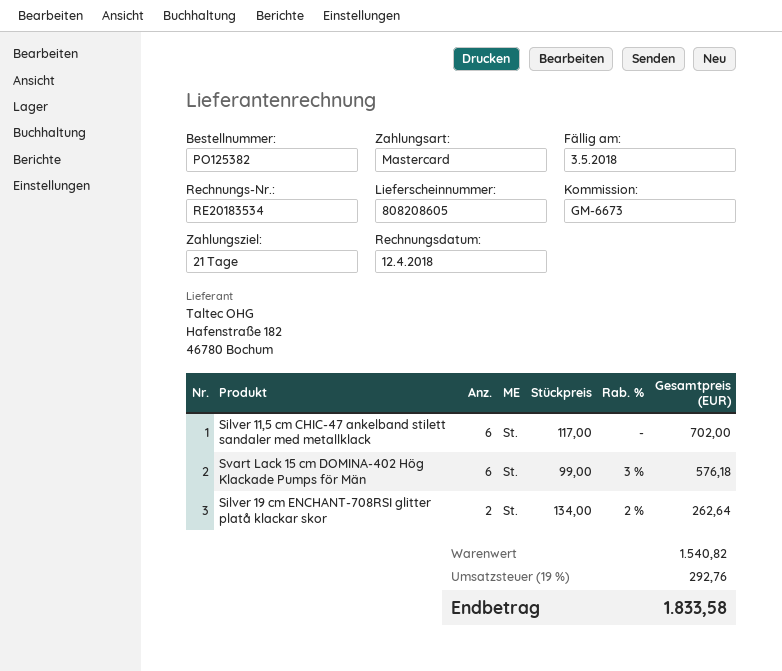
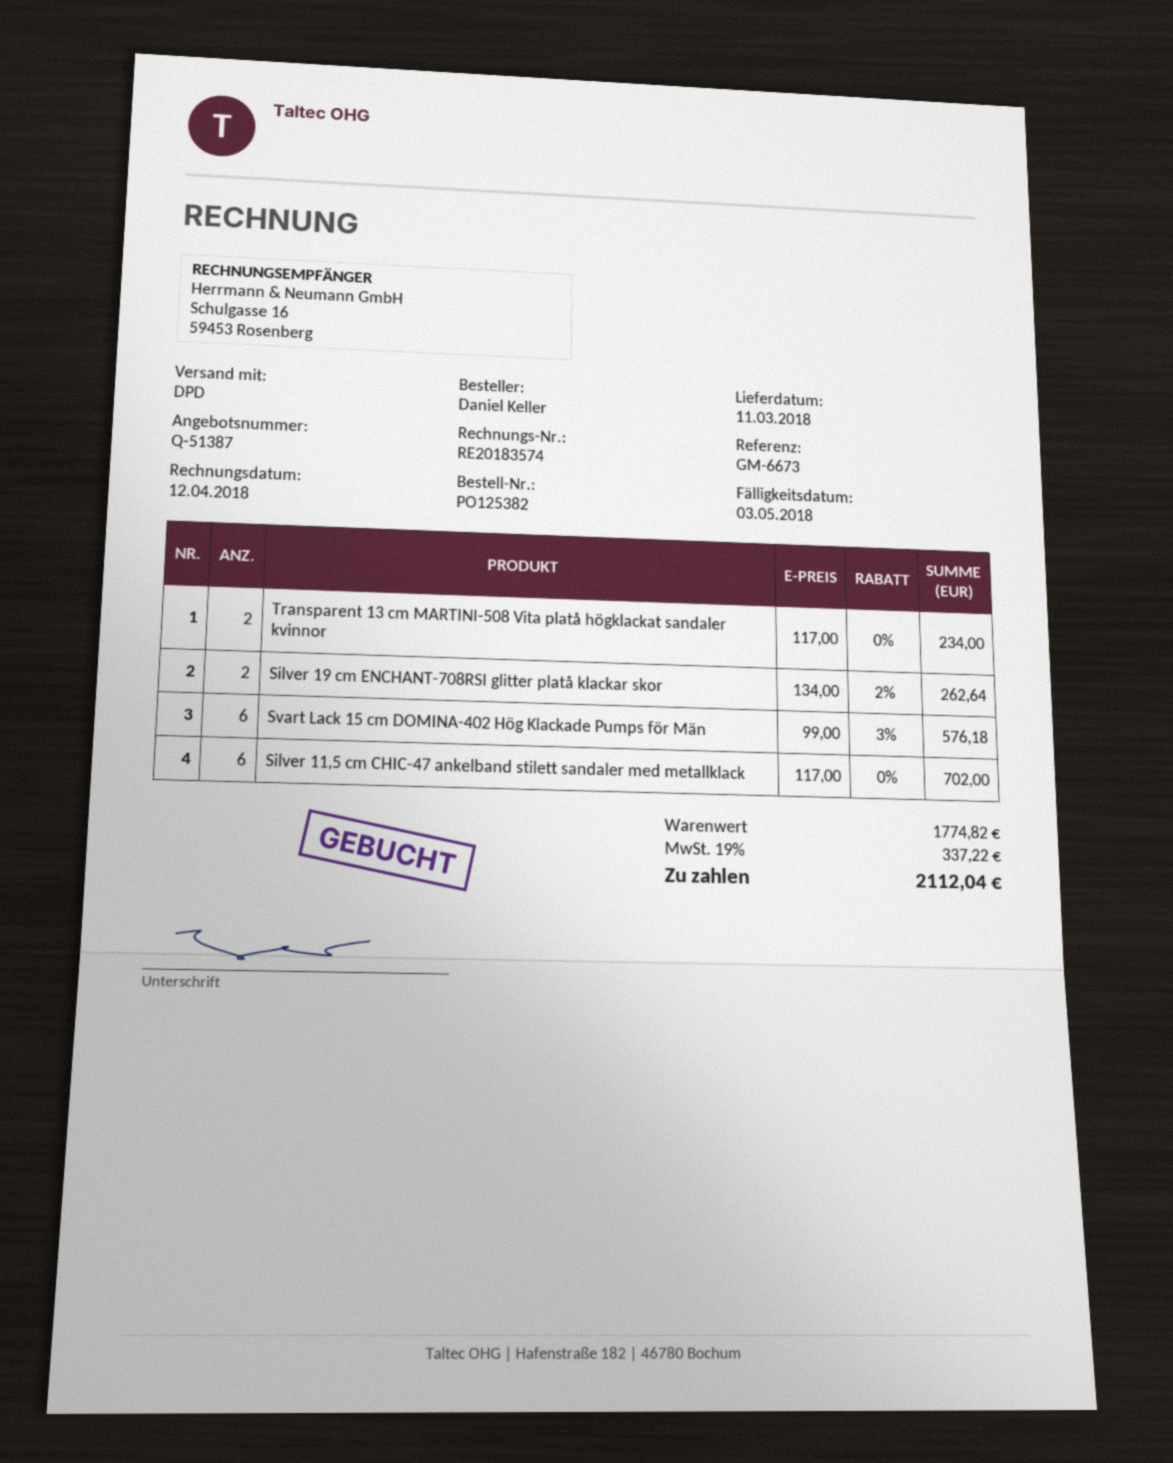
invoice number: RE20183534 -> RE20183574
Transparent 13 cm MARTINI-508 Vita platå högklackat sandaler kvinnor: none -> 2 x 117.00 = 234.00
subtotal: 1540.82 -> 1774.82
tax: 19% = 292.76 -> 19% = 337.22
total: 1833.58 -> 2112.04

